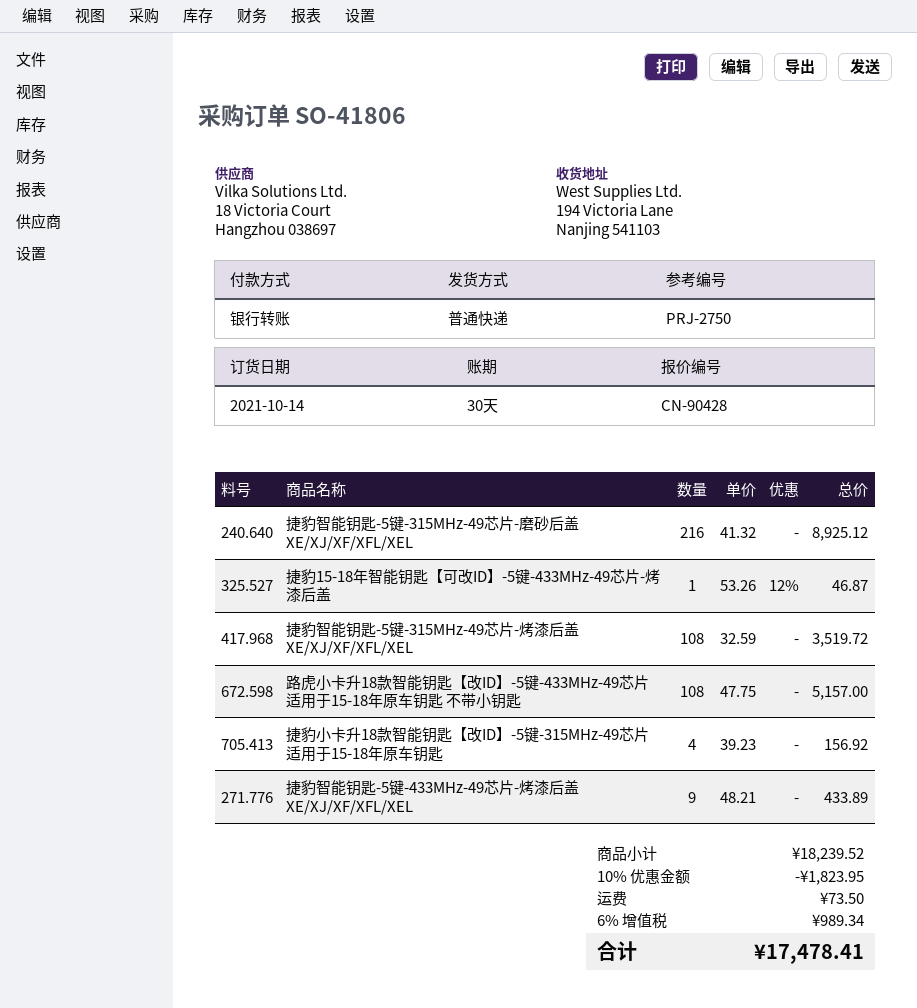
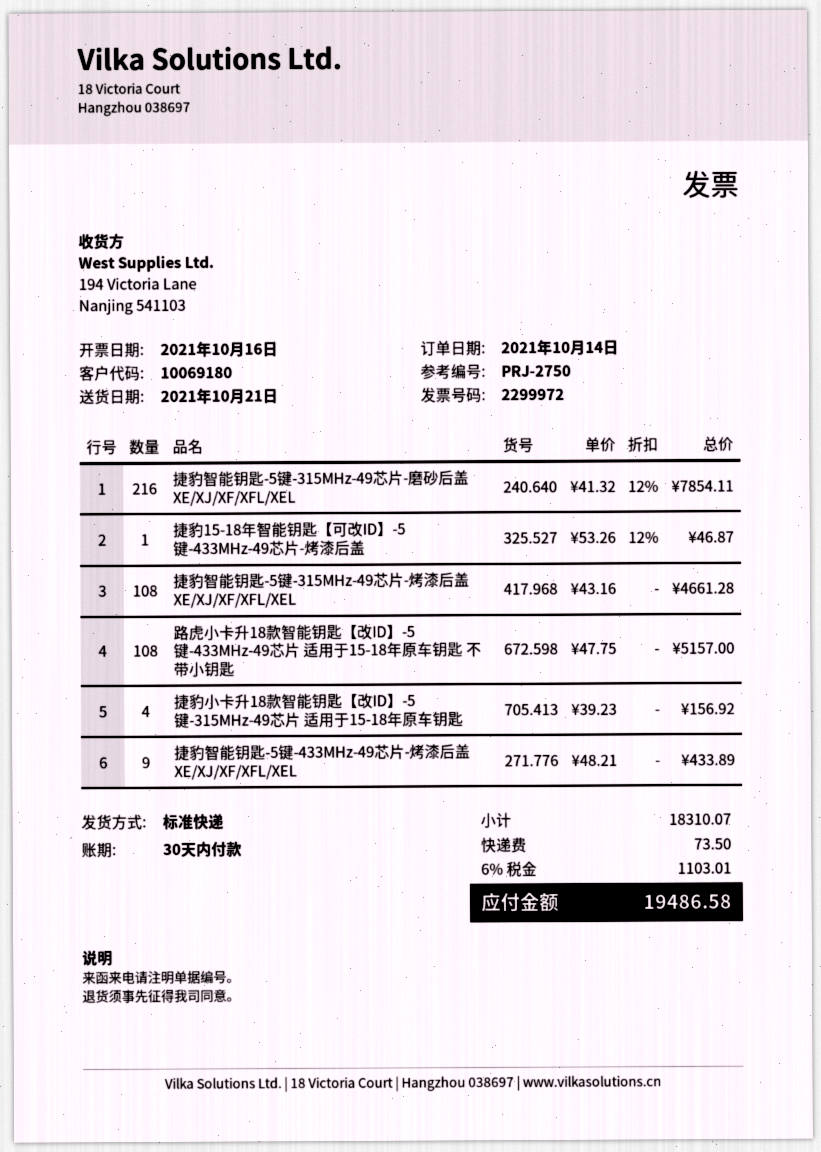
捷豹智能钥匙-5键-315MHz-49芯片-磨砂后盖 XE/XJ/XF/XFL/XEL: 216 x 41.32 = 8925.12 -> 216 x 41.32 - 12% = 7854.11
捷豹智能钥匙-5键-315MHz-49芯片-烤漆后盖 XE/XJ/XF/XFL/XEL: 108 x 32.59 = 3519.72 -> 108 x 43.16 = 4661.28
subtotal: 18239.52 -> 18310.07
discount: 10% = 1823.95 -> none
tax: 6% = 989.34 -> 6% = 1103.01
total: 17478.41 -> 19486.58

